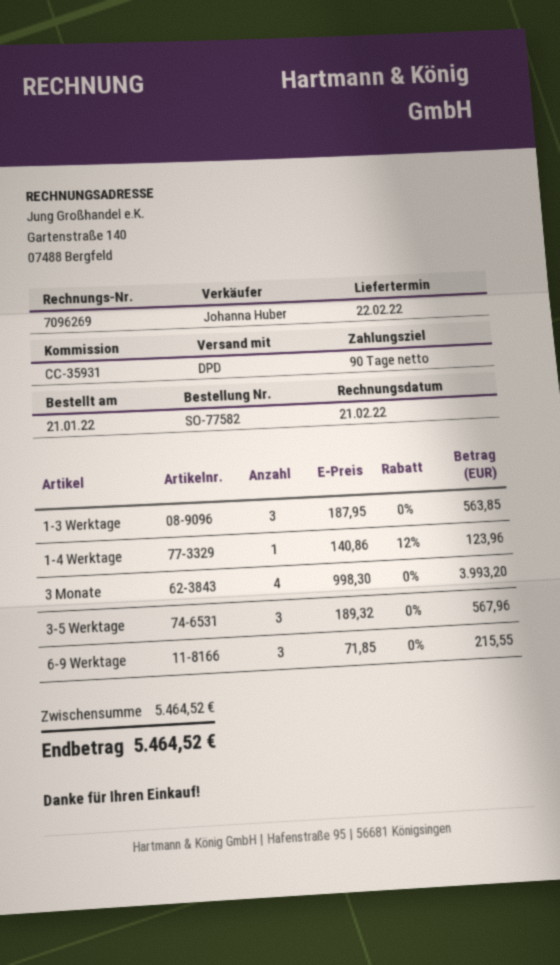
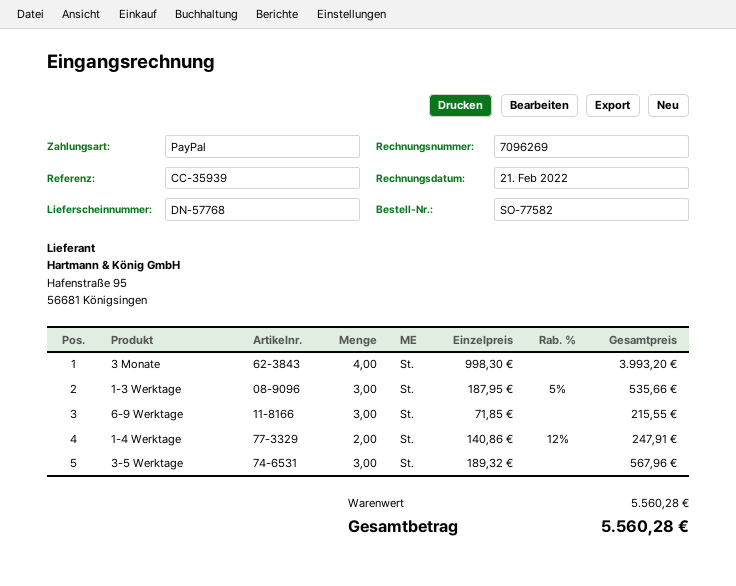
reference: CC-35931 -> CC-35939
1-3 Werktage: 3 x 187.95 = 563.85 -> 3 x 187.95 - 5% = 535.66
1-4 Werktage: 1 x 140.86 - 12% = 123.96 -> 2 x 140.86 - 12% = 247.91
subtotal: 5464.52 -> 5560.28
total: 5464.52 -> 5560.28

